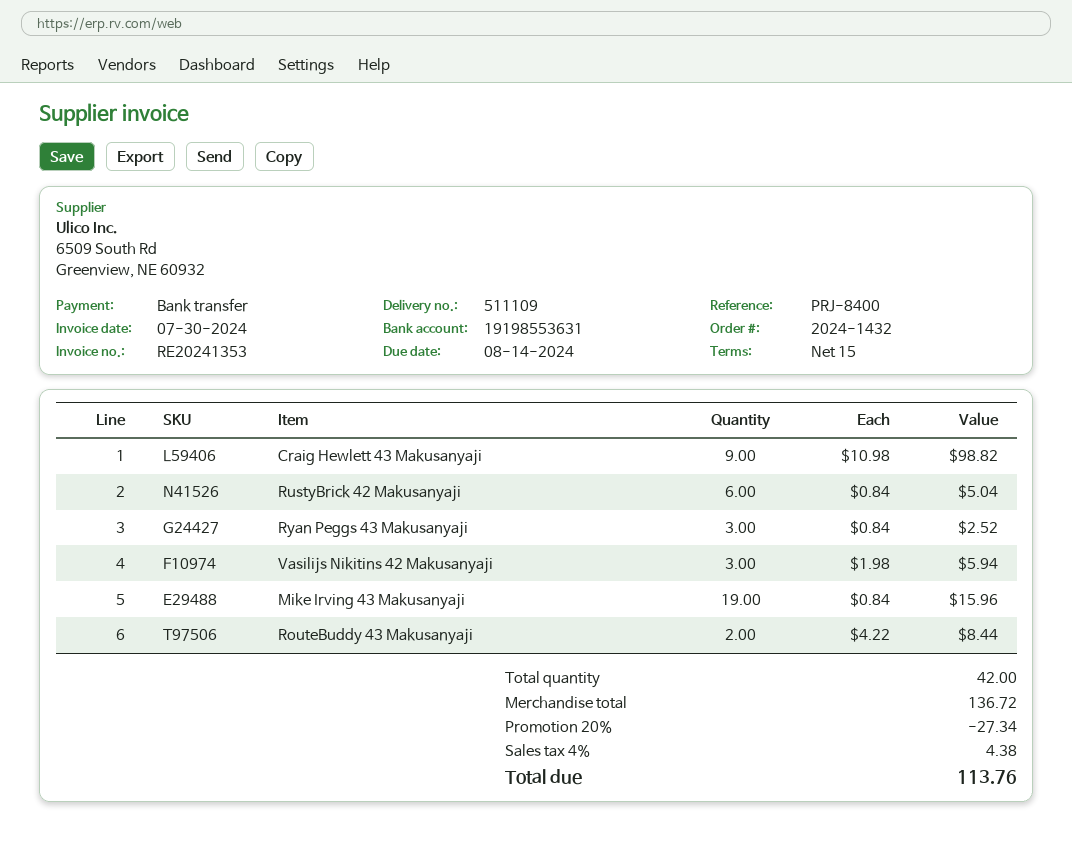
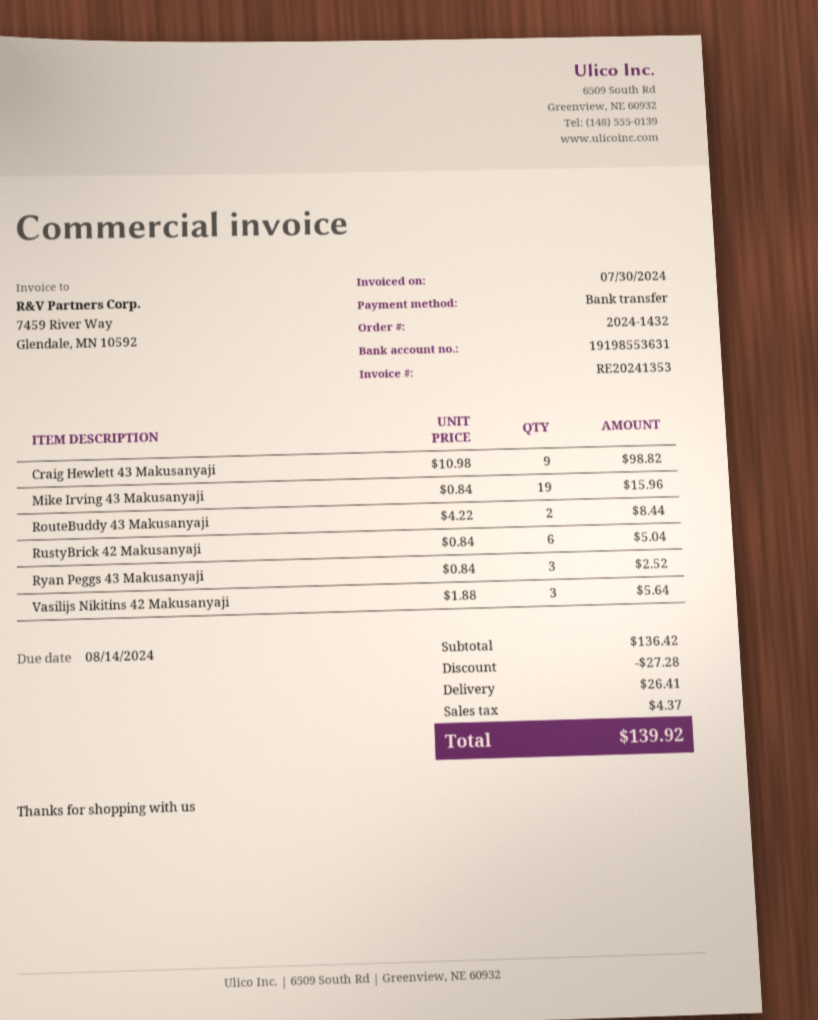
Vasilijs Nikitins 42 Makusanyaji: 3 x 1.98 = 5.94 -> 3 x 1.88 = 5.64
subtotal: 136.72 -> 136.42
discount: 27.34 -> 27.28
shipping: none -> 26.41
tax: 4.38 -> 4.37
total: 113.76 -> 139.92

